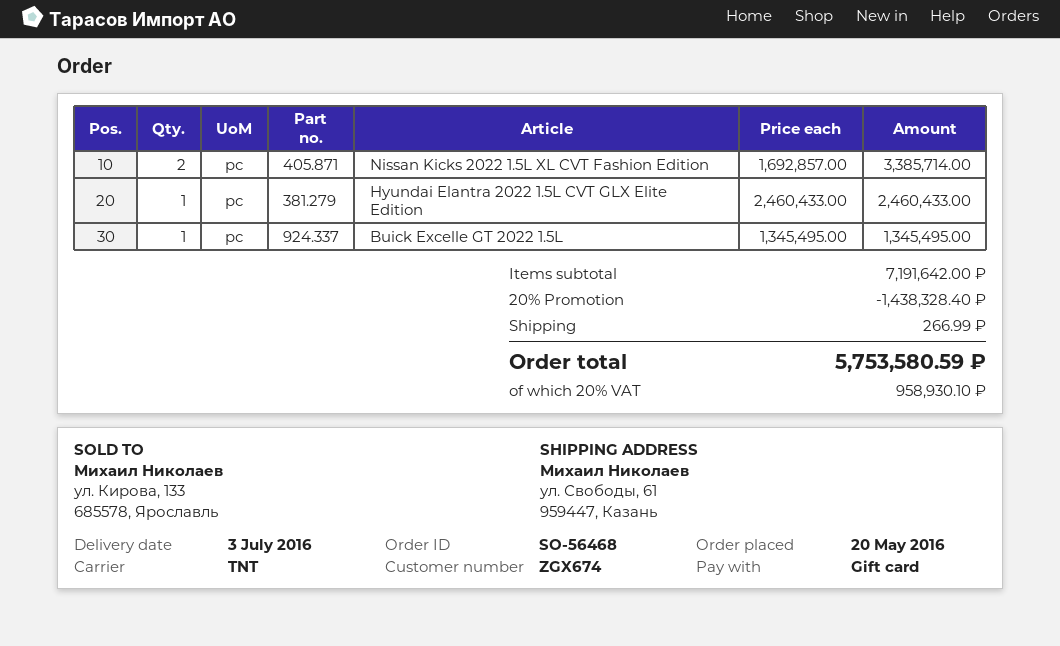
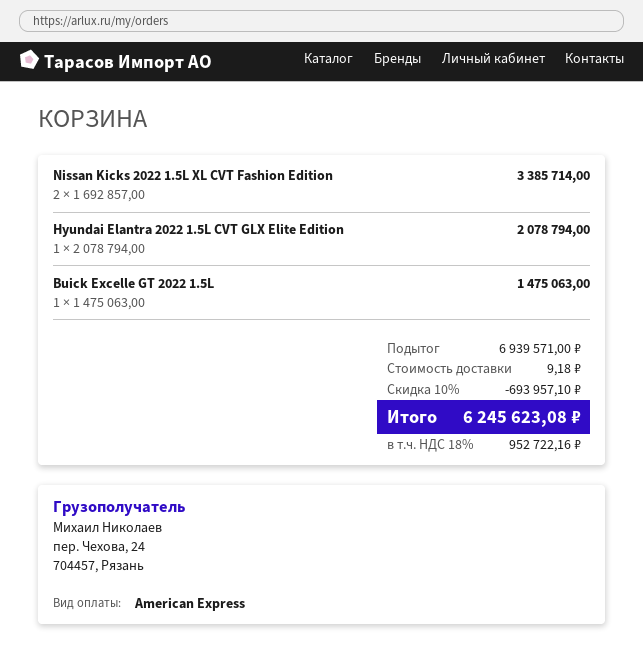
payment method: gift card -> American Express
ship to: ул. Свободы, 61, 959447, Казань -> пер. Чехова, 24, 704457, Рязань
Hyundai Elantra 2022 1.5L CVT GLX Elite Edition: 1 x 2460433.00 = 2460433.00 -> 1 x 2078794.00 = 2078794.00
Buick Excelle GT 2022 1.5L: 1 x 1345495.00 = 1345495.00 -> 1 x 1475063.00 = 1475063.00
subtotal: 7191642.00 -> 6939571.00
discount: 20% = 1438328.40 -> 10% = 693957.10
shipping: 266.99 -> 9.18
tax: 20% = 958930.10 -> 18% = 952722.16
total: 5753580.59 -> 6245623.08

